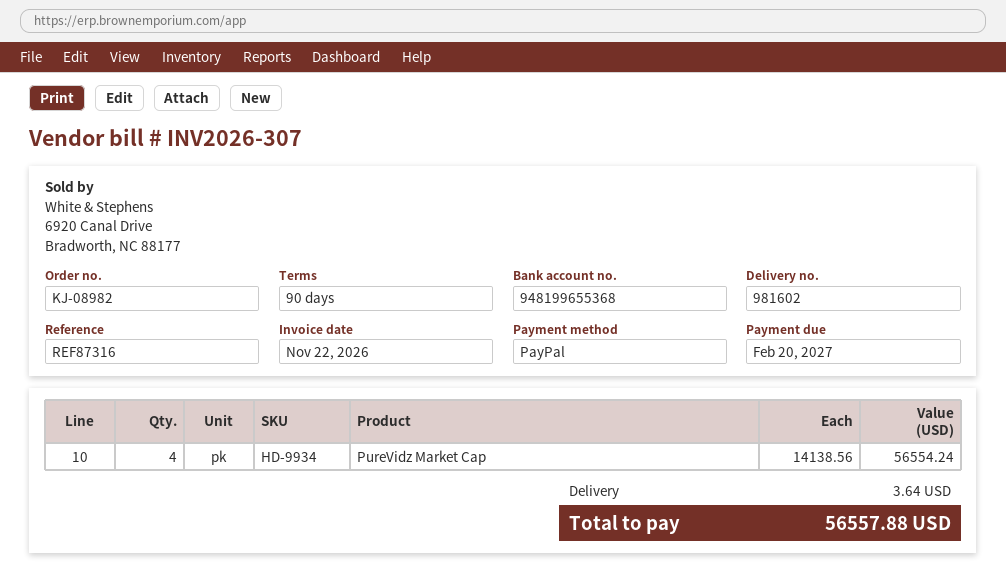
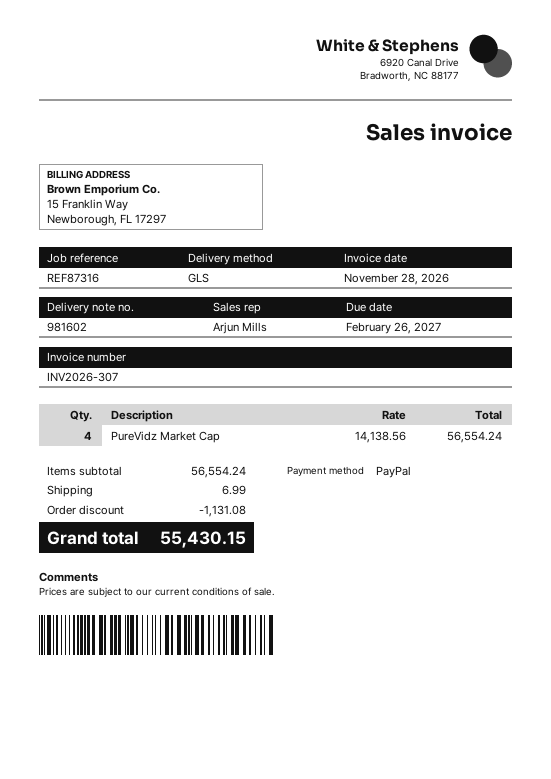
invoice date: 2026-11-22 -> 2026-11-28
due date: 2027-02-20 -> 2027-02-26
discount: none -> 1131.08
shipping: 3.64 -> 6.99
total: 56557.88 -> 55430.15

